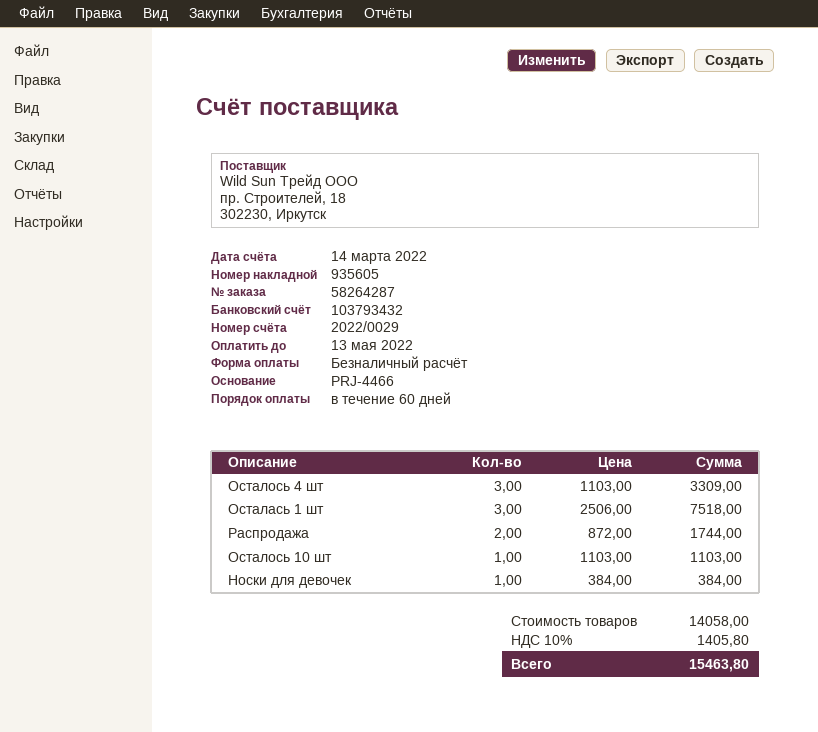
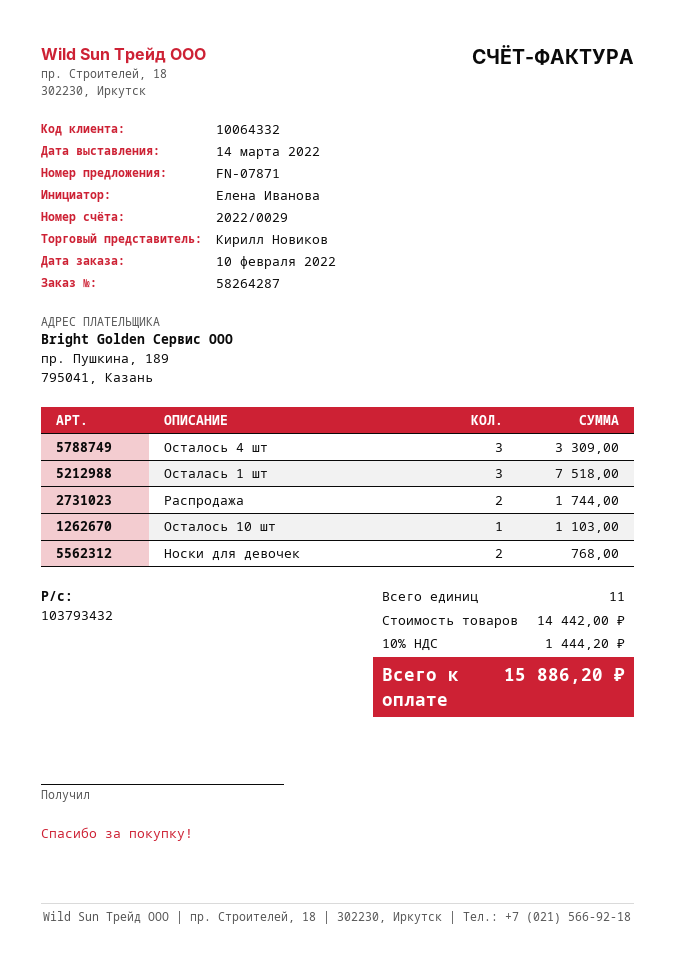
Носки для девочек: 1 for 384.00 -> 2 for 768.00
subtotal: 14058.00 -> 14442.00
tax: 10% = 1405.80 -> 10% = 1444.20
total: 15463.80 -> 15886.20

